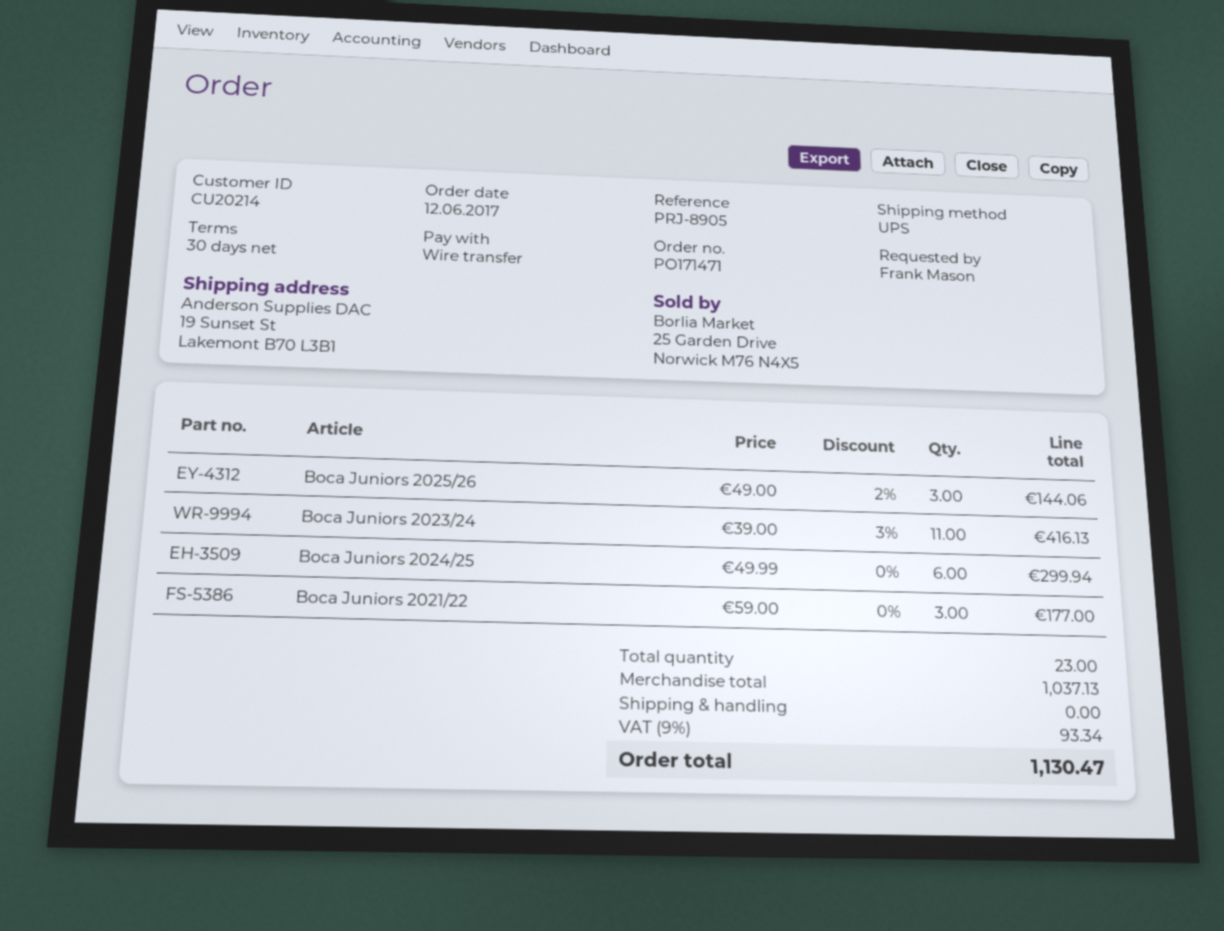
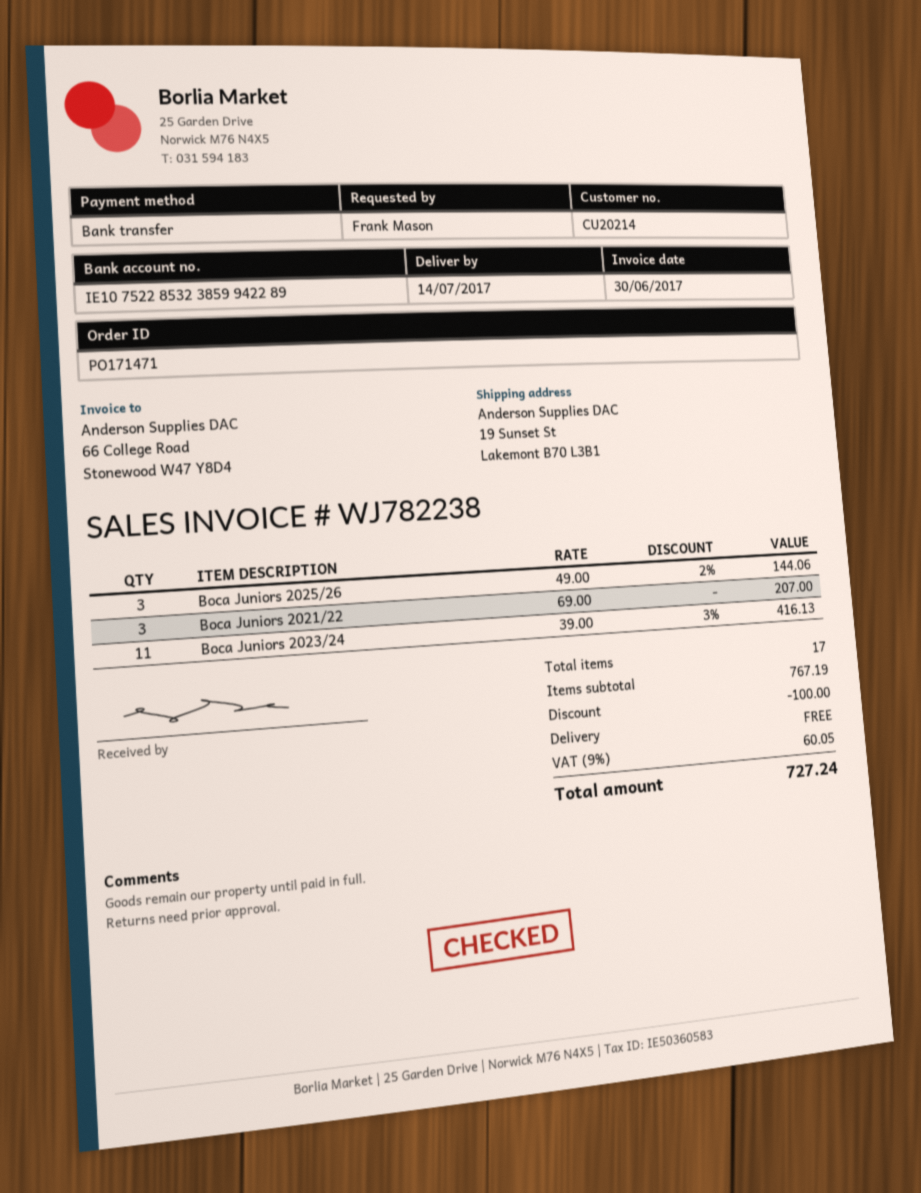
Boca Juniors 2024/25: 6 x 49.99 = 299.94 -> none
Boca Juniors 2021/22: 3 x 59.00 = 177.00 -> 3 x 69.00 = 207.00
total quantity: 23 -> 17
subtotal: 1037.13 -> 767.19
discount: none -> 100.00
tax: 9% = 93.34 -> 9% = 60.05
total: 1130.47 -> 727.24

